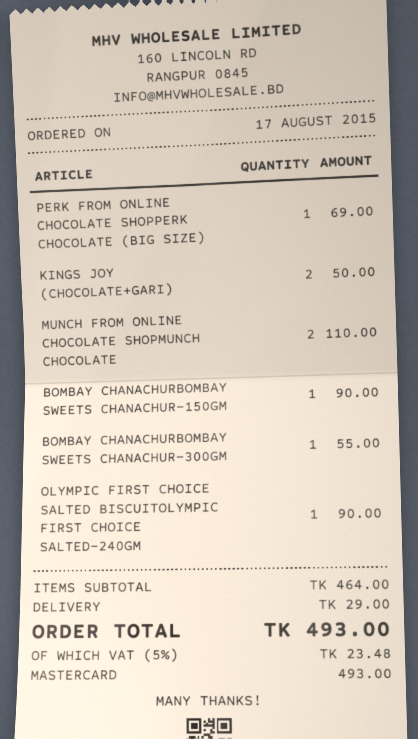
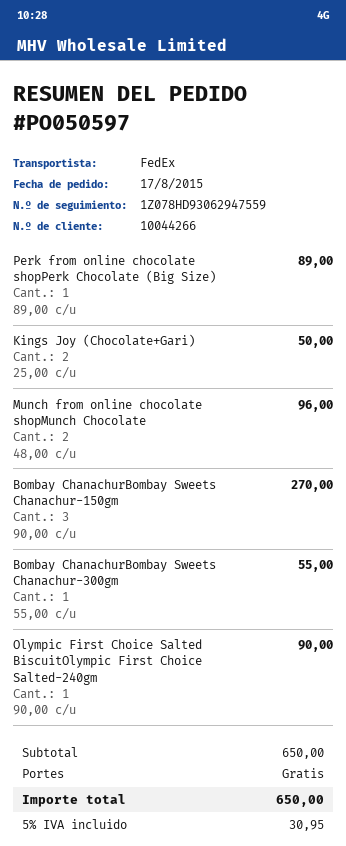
PERK FROM ONLINE CHOCOLATE SHOPPERK CHOCOLATE (BIG SIZE): 1 for 69.00 -> 1 for 89.00
MUNCH FROM ONLINE CHOCOLATE SHOPMUNCH CHOCOLATE: 2 for 110.00 -> 2 for 96.00
BOMBAY CHANACHURBOMBAY SWEETS CHANACHUR-150GM: 1 for 90.00 -> 3 for 270.00
subtotal: 464.00 -> 650.00
shipping: 29.00 -> 0.00
tax: 5% = 23.48 -> 5% = 30.95
total: 493.00 -> 650.00

